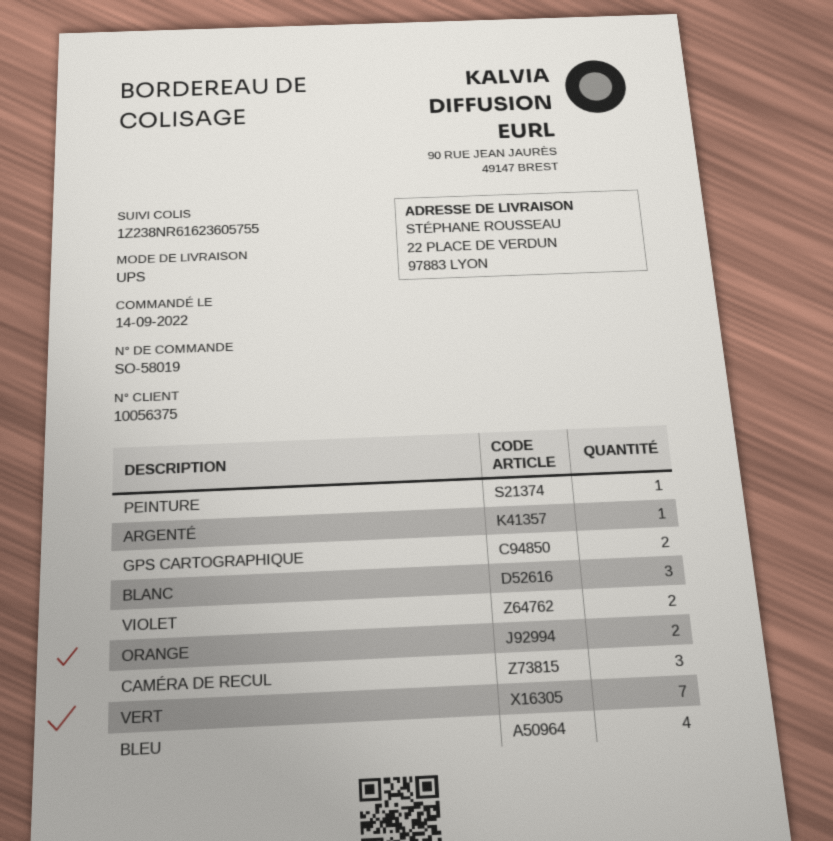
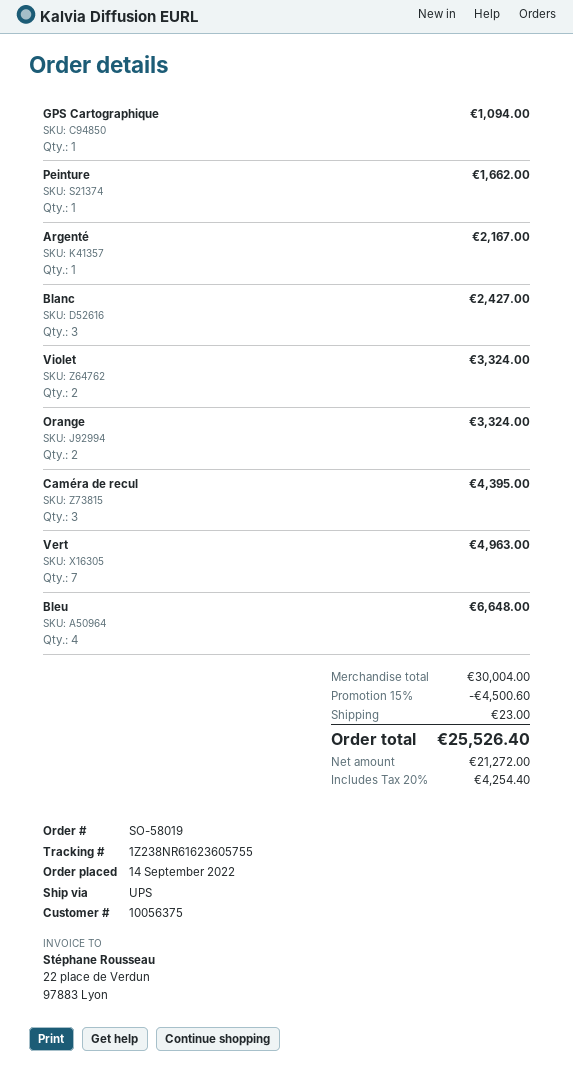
GPS CARTOGRAPHIQUE: 2 -> 1

